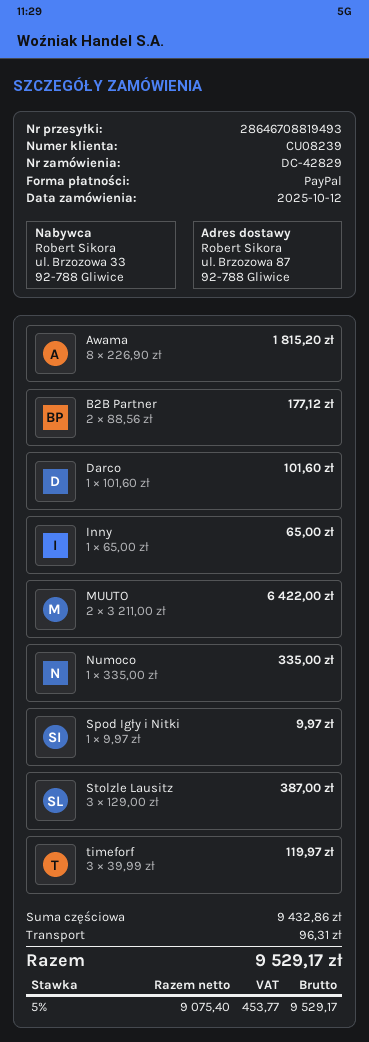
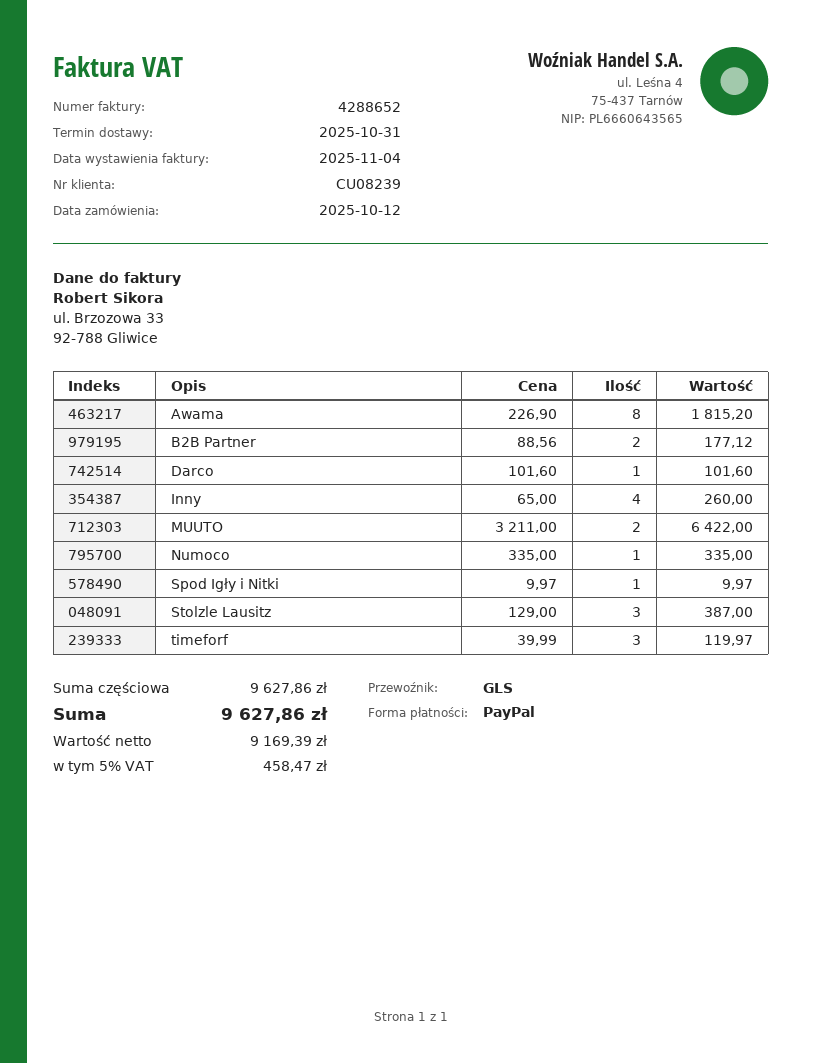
Inny: 1 x 65.00 = 65.00 -> 4 x 65.00 = 260.00
subtotal: 9432.86 -> 9627.86
shipping: 96.31 -> none
net: 9075.40 -> 9169.39
tax: 5% = 453.77 -> 5% = 458.47
total: 9529.17 -> 9627.86

